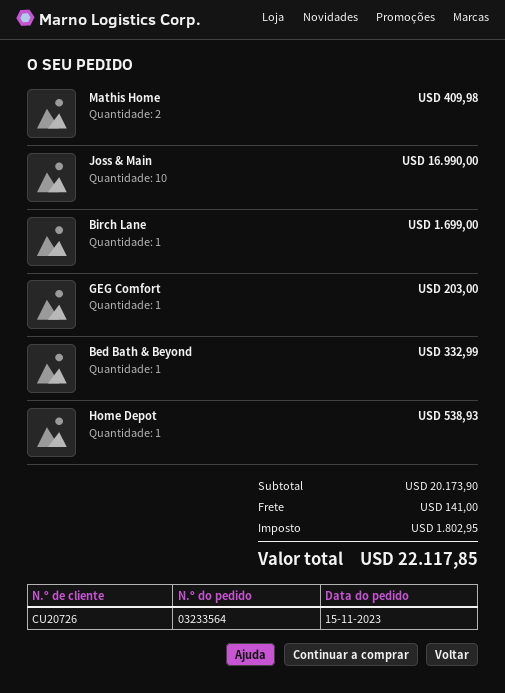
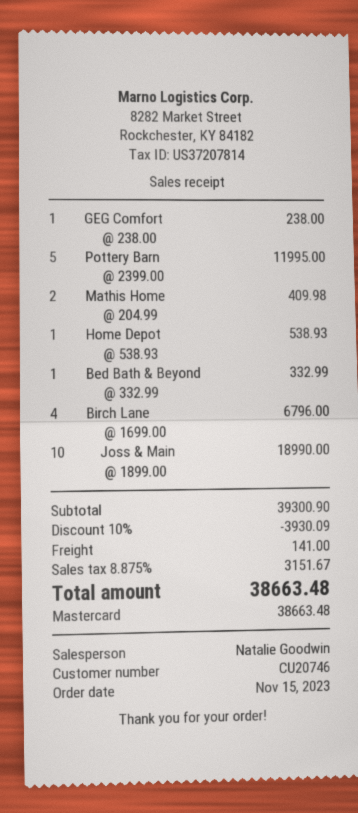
customer number: CU20726 -> CU20746
Joss & Main: 10 for 16990.00 -> 10 for 18990.00
Birch Lane: 1 for 1699.00 -> 4 for 6796.00
GEG Comfort: 1 for 203.00 -> 1 for 238.00
Pottery Barn: none -> 5 for 11995.00
subtotal: 20173.90 -> 39300.90
discount: none -> 10% = 3930.09
tax: 1802.95 -> 3151.67
total: 22117.85 -> 38663.48

